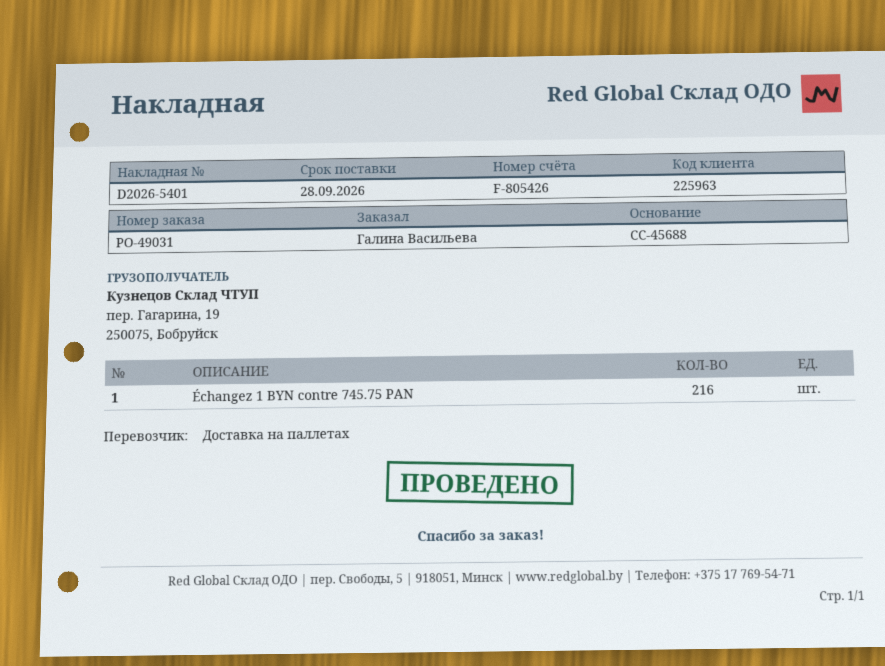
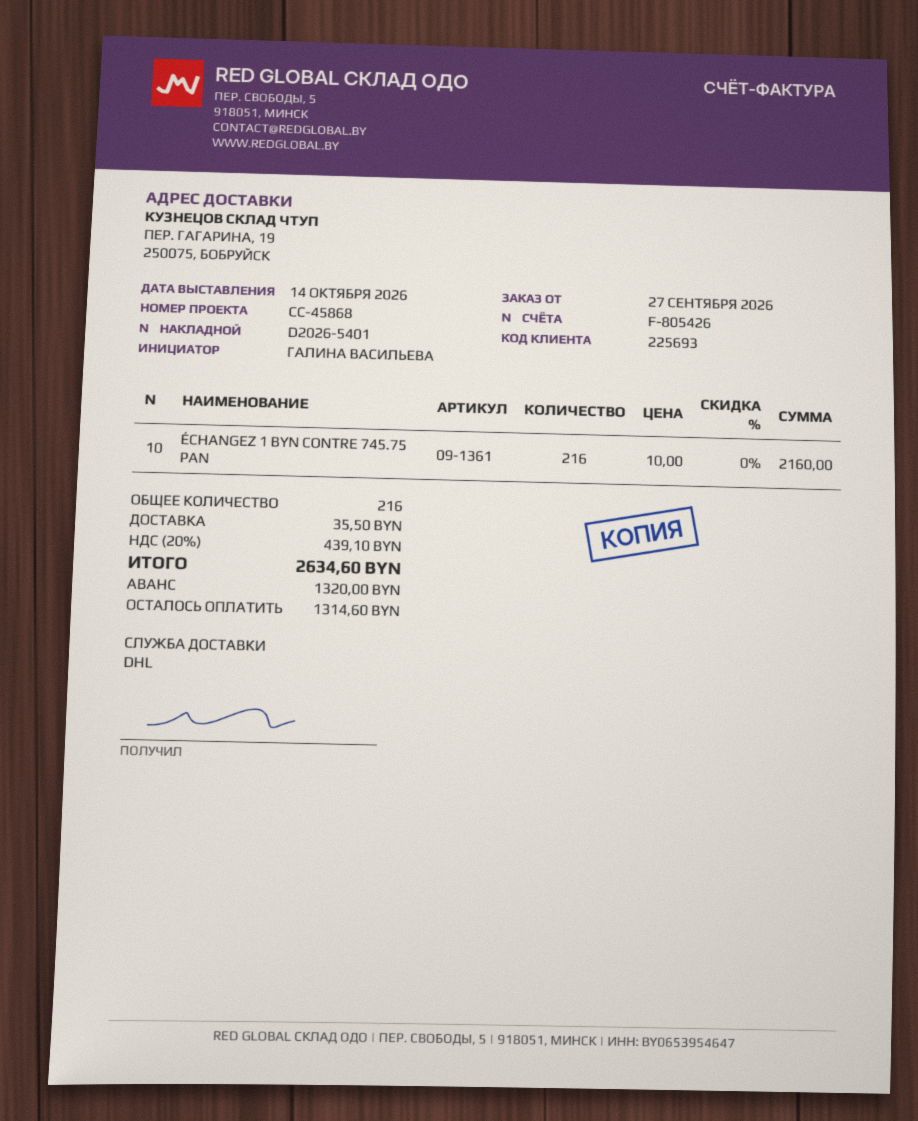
customer number: 225963 -> 225693
reference: CC-45688 -> CC-45868
shipping method: pallet freight -> DHL

